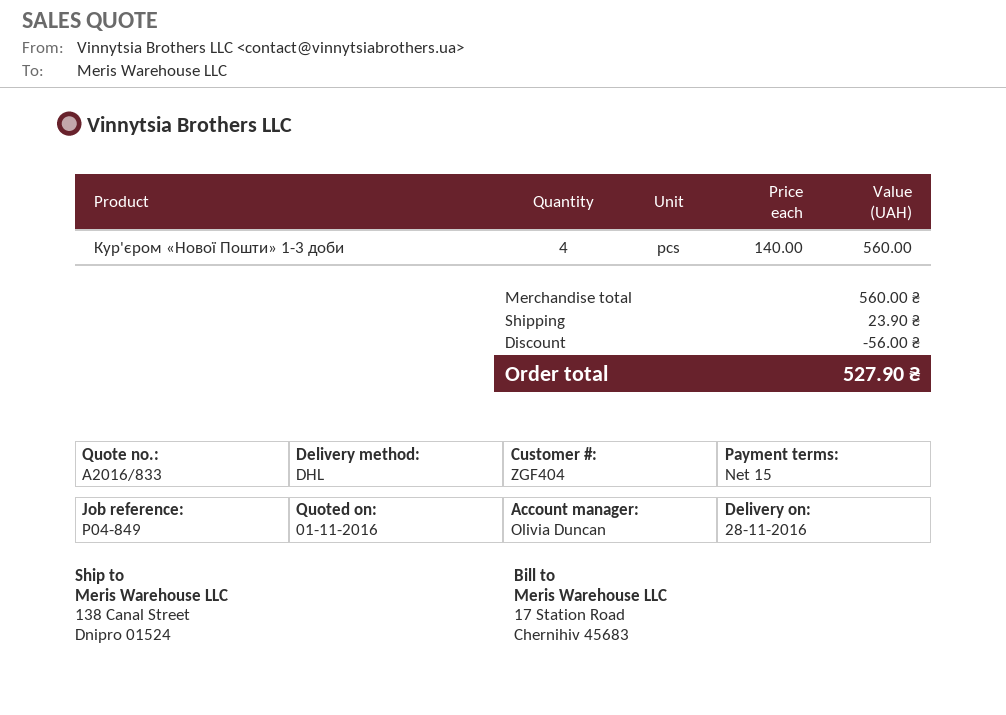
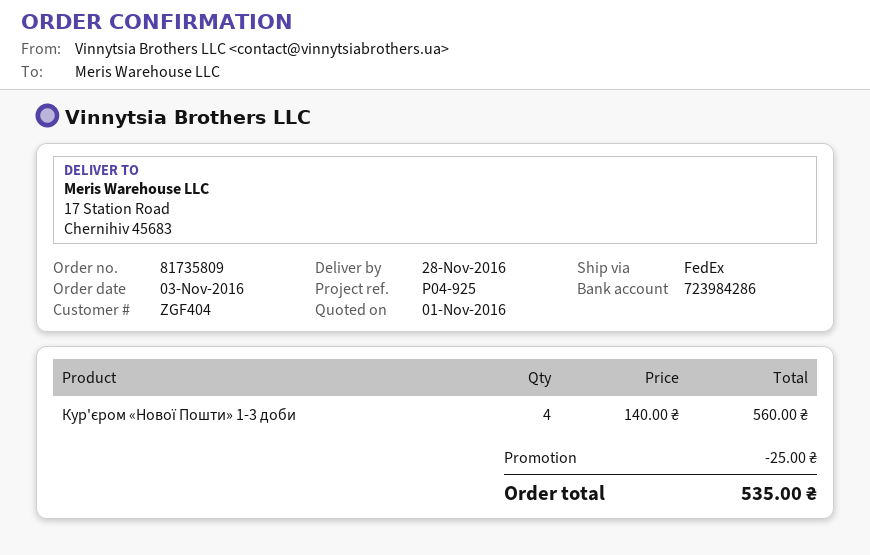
reference: P04-849 -> P04-925
shipping method: DHL -> FedEx
ship to: 138 Canal Street, Dnipro 01524 -> 17 Station Road, Chernihiv 45683
discount: 56.00 -> 25.00
shipping: 23.90 -> none
total: 527.90 -> 535.00

